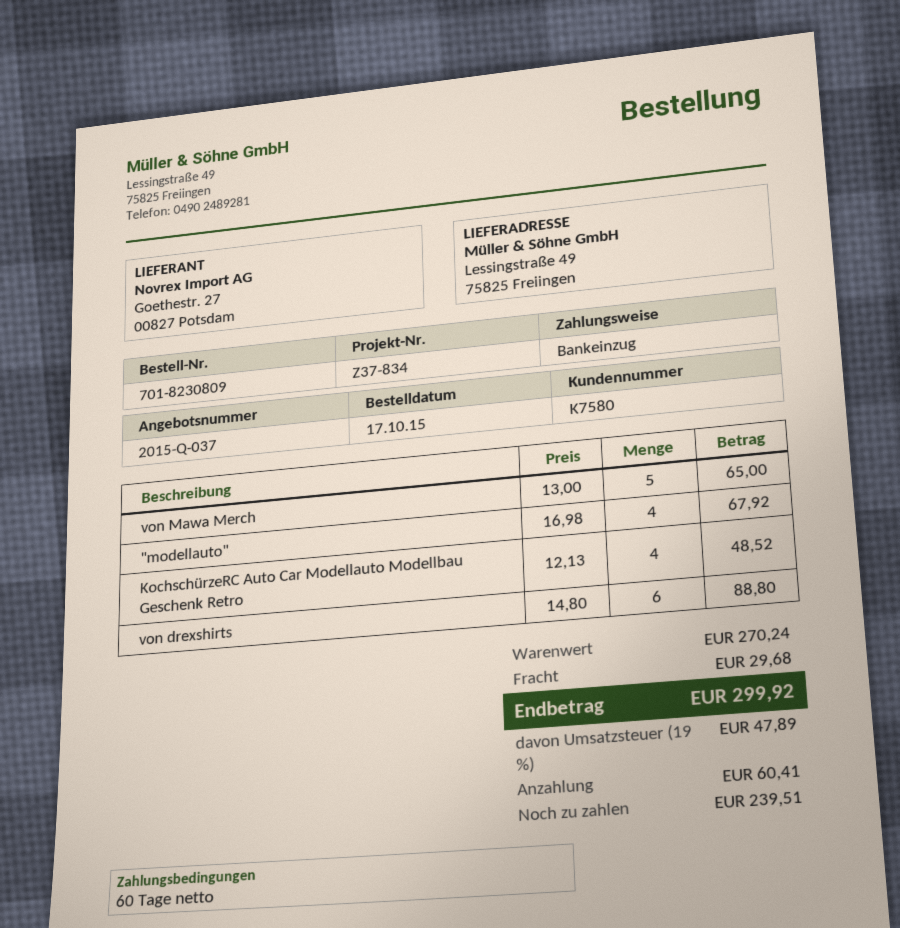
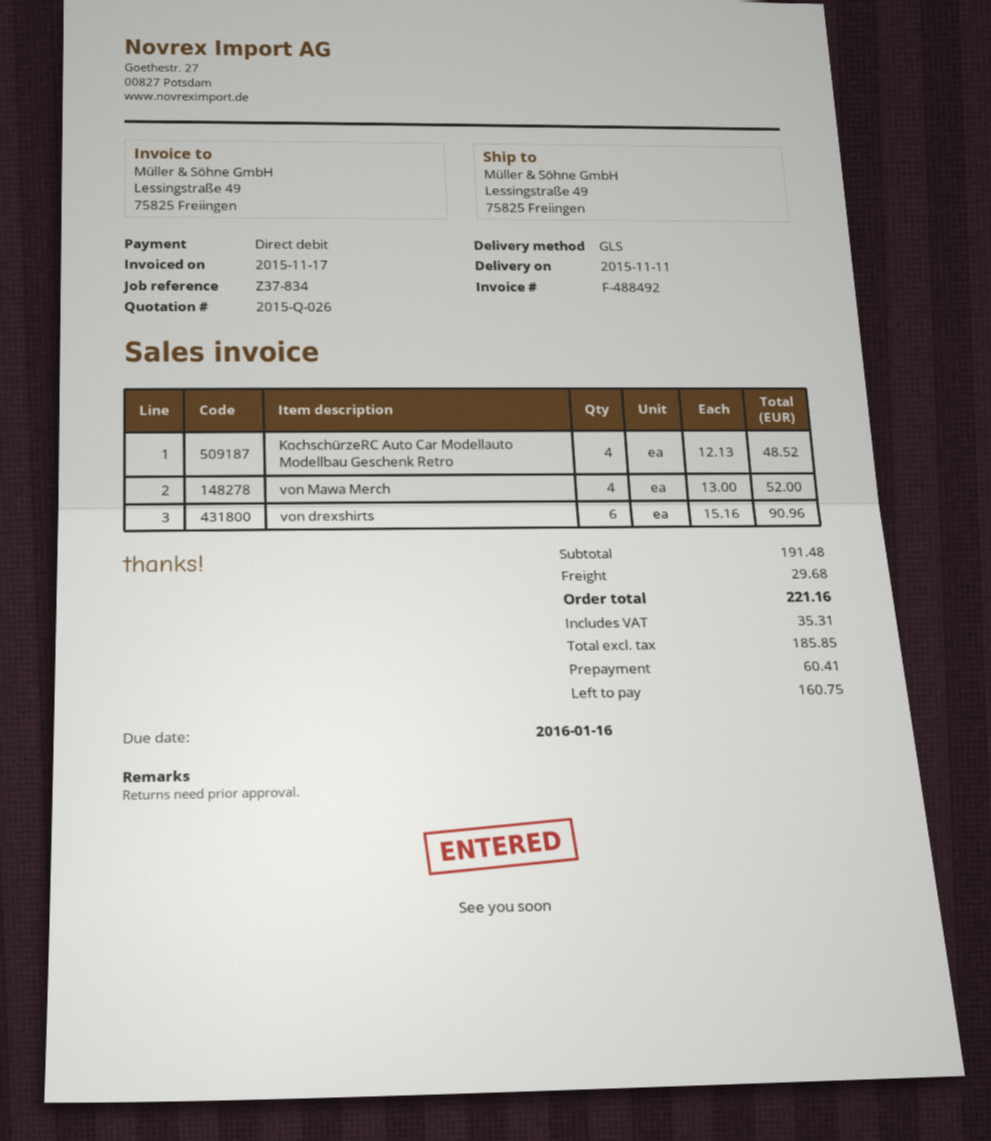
quote number: 2015-Q-037 -> 2015-Q-026
von Mawa Merch: 5 x 13.00 = 65.00 -> 4 x 13.00 = 52.00
"modellauto": 4 x 16.98 = 67.92 -> none
von drexshirts: 6 x 14.80 = 88.80 -> 6 x 15.16 = 90.96
subtotal: 270.24 -> 191.48
tax: 47.89 -> 35.31
total: 299.92 -> 221.16
balance: 239.51 -> 160.75

